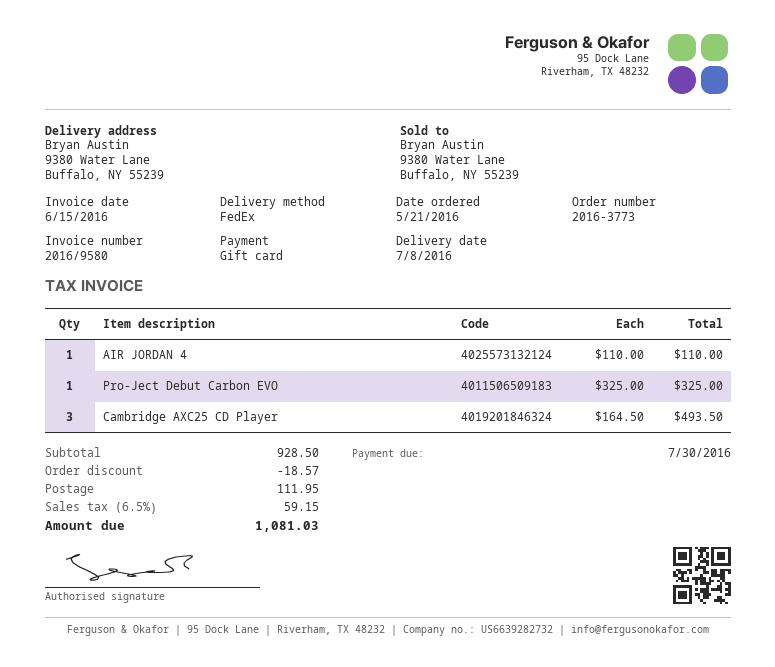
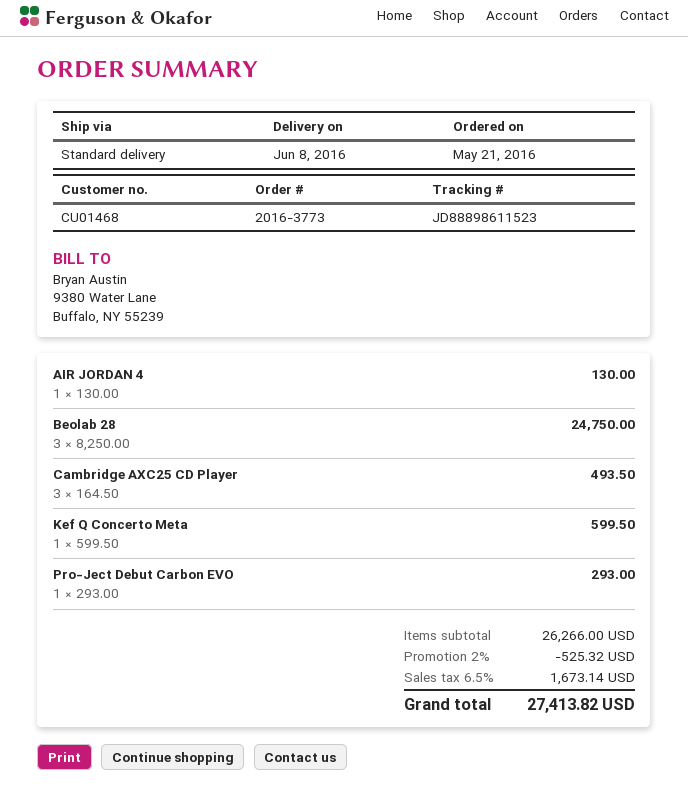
delivery date: 2016-07-08 -> 2016-06-08
shipping method: FedEx -> standard
AIR JORDAN 4: 1 x 110.00 = 110.00 -> 1 x 130.00 = 130.00
Pro-Ject Debut Carbon EVO: 1 x 325.00 = 325.00 -> 1 x 293.00 = 293.00
Beolab 28: none -> 3 x 8250.00 = 24750.00
Kef Q Concerto Meta: none -> 1 x 599.50 = 599.50
subtotal: 928.50 -> 26266.00
discount: 18.57 -> 525.32
shipping: 111.95 -> none
tax: 6.5% = 59.15 -> 6.5% = 1673.14
total: 1081.03 -> 27413.82

